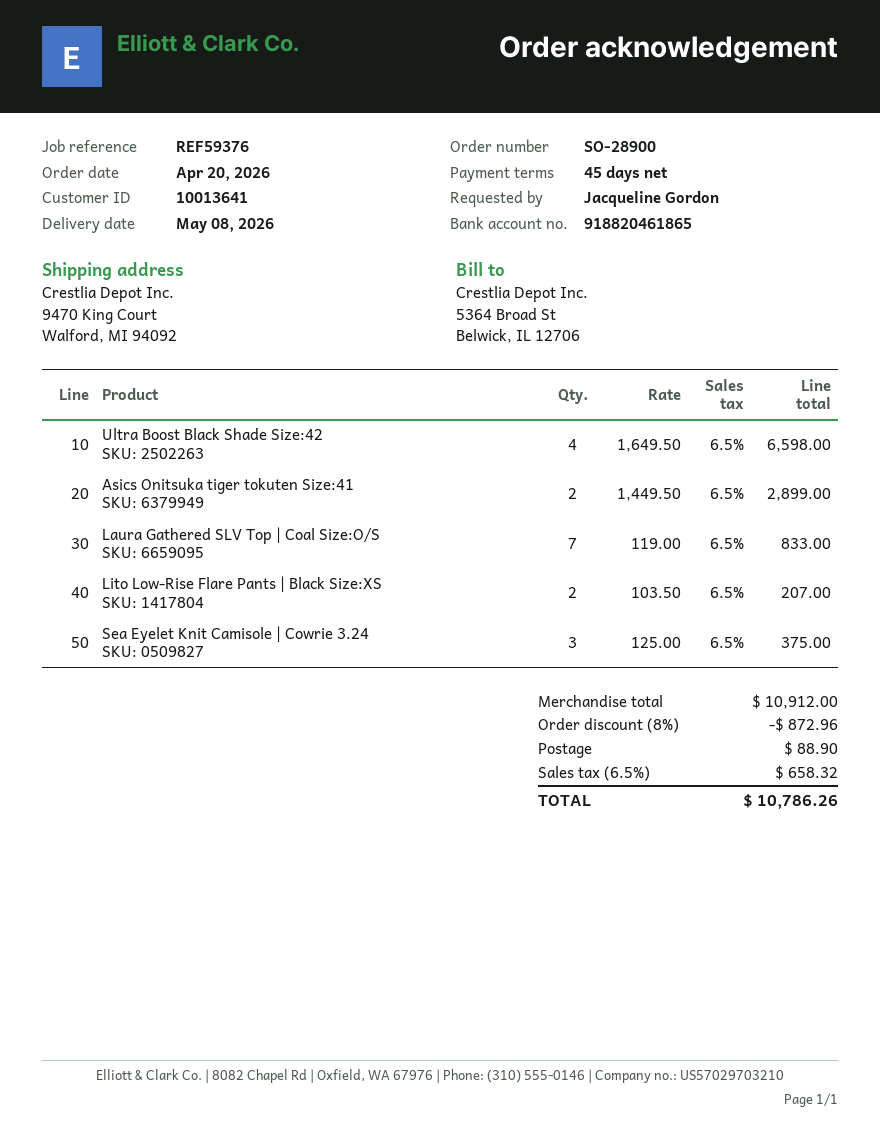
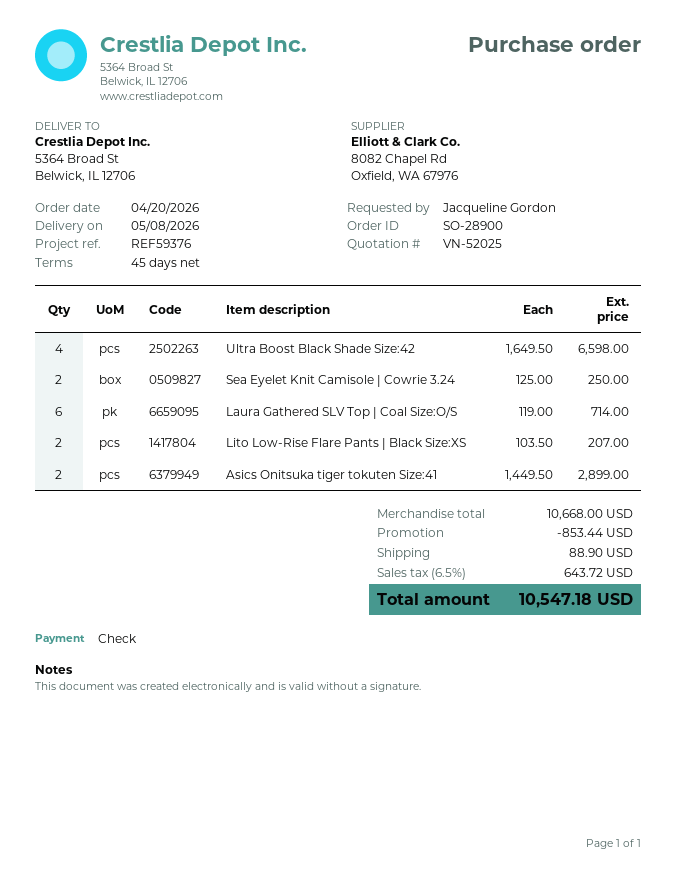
ship to: 9470 King Court, Walford, MI 94092 -> 5364 Broad St, Belwick, IL 12706
Laura Gathered SLV Top | Coal Size:O/S: 7 x 119.00 = 833.00 -> 6 x 119.00 = 714.00
Sea Eyelet Knit Camisole | Cowrie 3.24: 3 x 125.00 = 375.00 -> 2 x 125.00 = 250.00
subtotal: 10912.00 -> 10668.00
discount: 872.96 -> 853.44
tax: 6.5% = 658.32 -> 6.5% = 643.72
total: 10786.26 -> 10547.18

